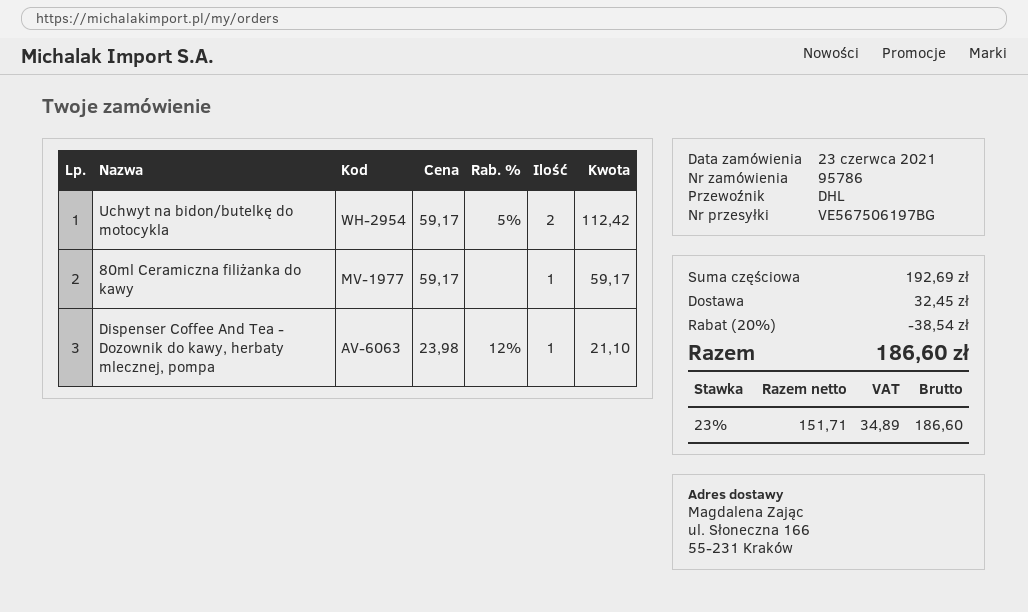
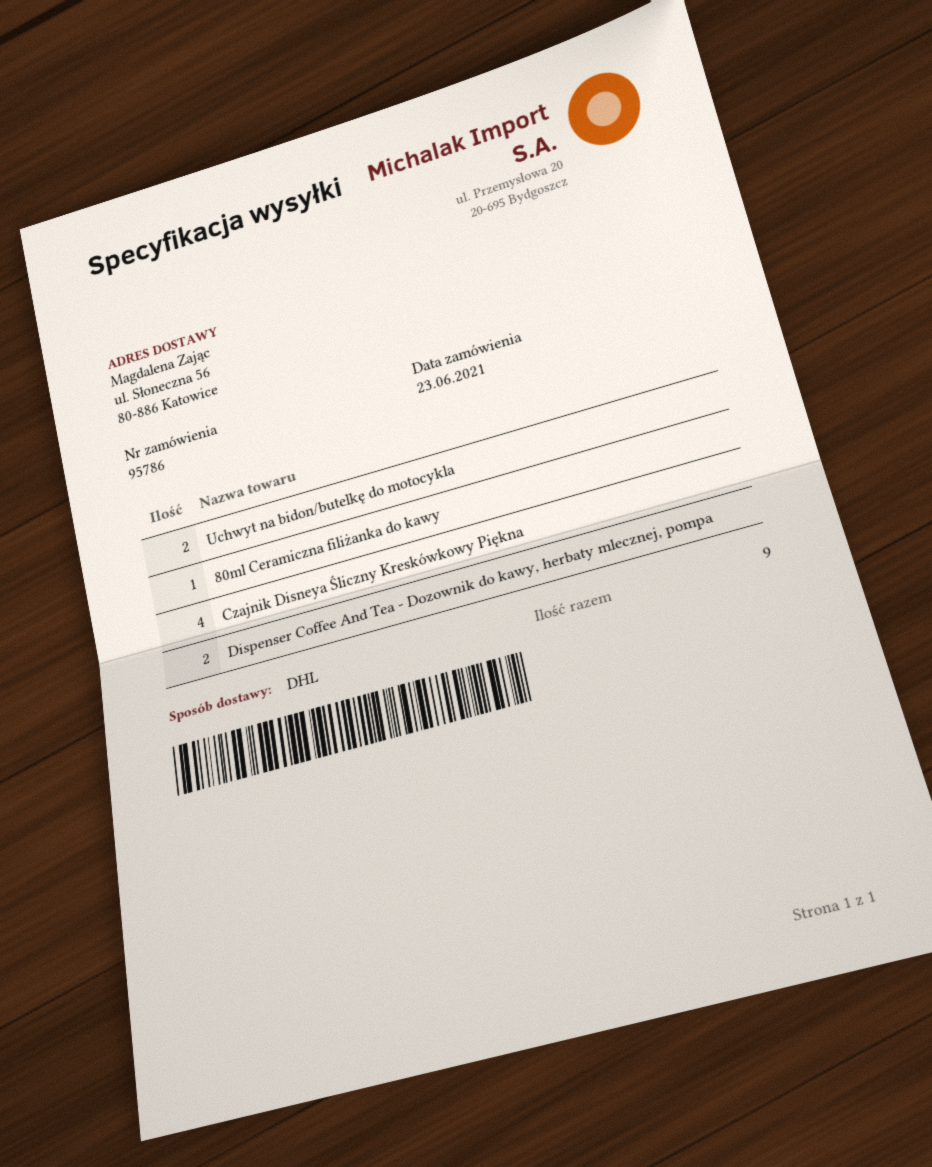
ship to: ul. Słoneczna 166, 55-231 Kraków -> ul. Słoneczna 56, 80-886 Katowice
Dispenser Coffee And Tea - Dozownik do kawy, herbaty mlecznej, pompa: 1 -> 2
Czajnik Disneya Śliczny Kreskówkowy Piękna: none -> 4

